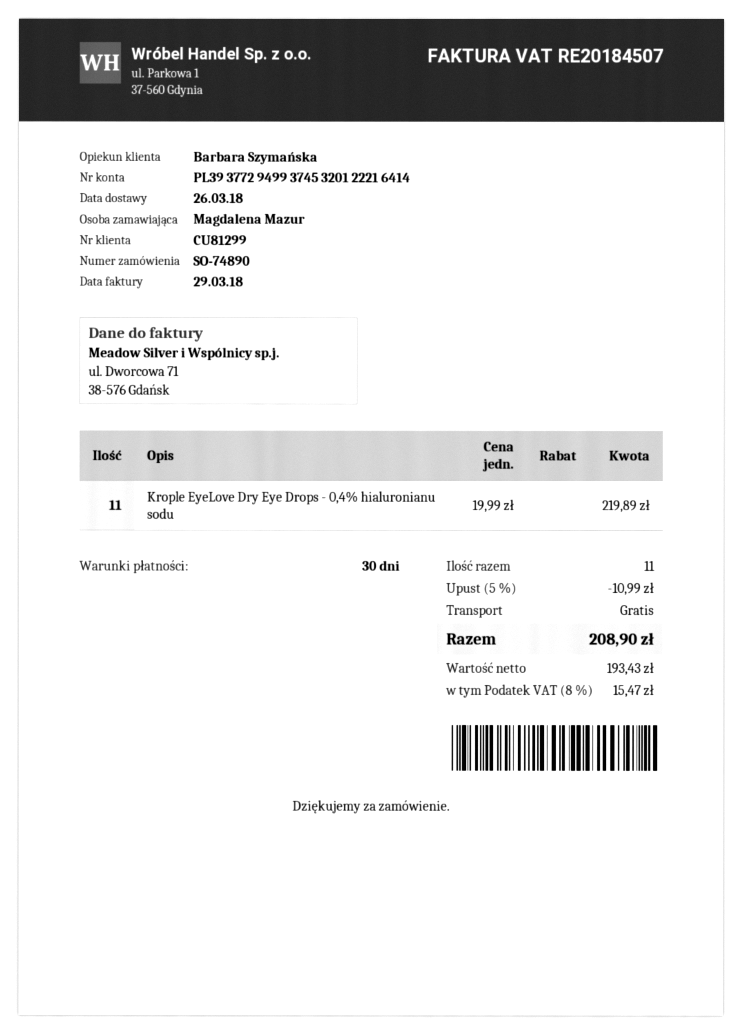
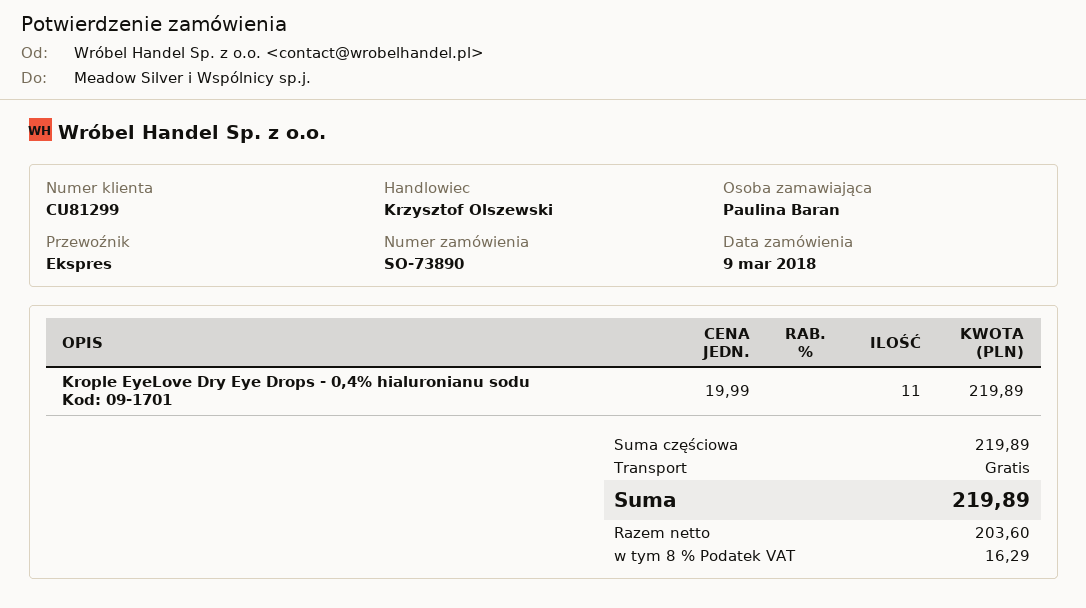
order number: SO-74890 -> SO-73890
ordered by: Magdalena Mazur -> Paulina Baran
sales rep: Barbara Szymańska -> Krzysztof Olszewski
discount: 5% = 10.99 -> none
net: 193.43 -> 203.60
tax: 8% = 15.47 -> 8% = 16.29
total: 208.90 -> 219.89

